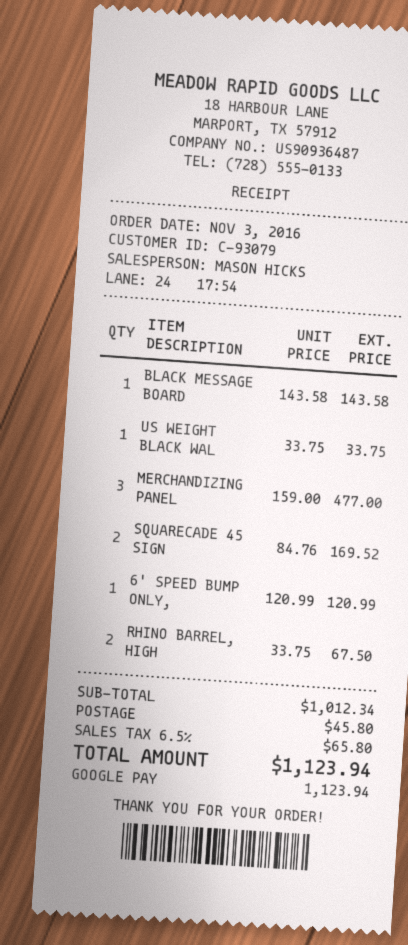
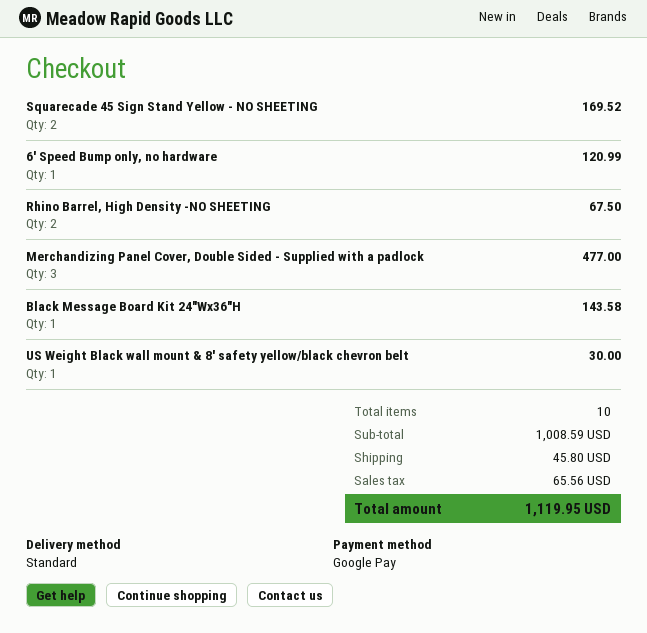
US WEIGHT BLACK WAL: 1 for 33.75 -> 1 for 30.00
subtotal: 1012.34 -> 1008.59
tax: 65.80 -> 65.56
total: 1123.94 -> 1119.95

